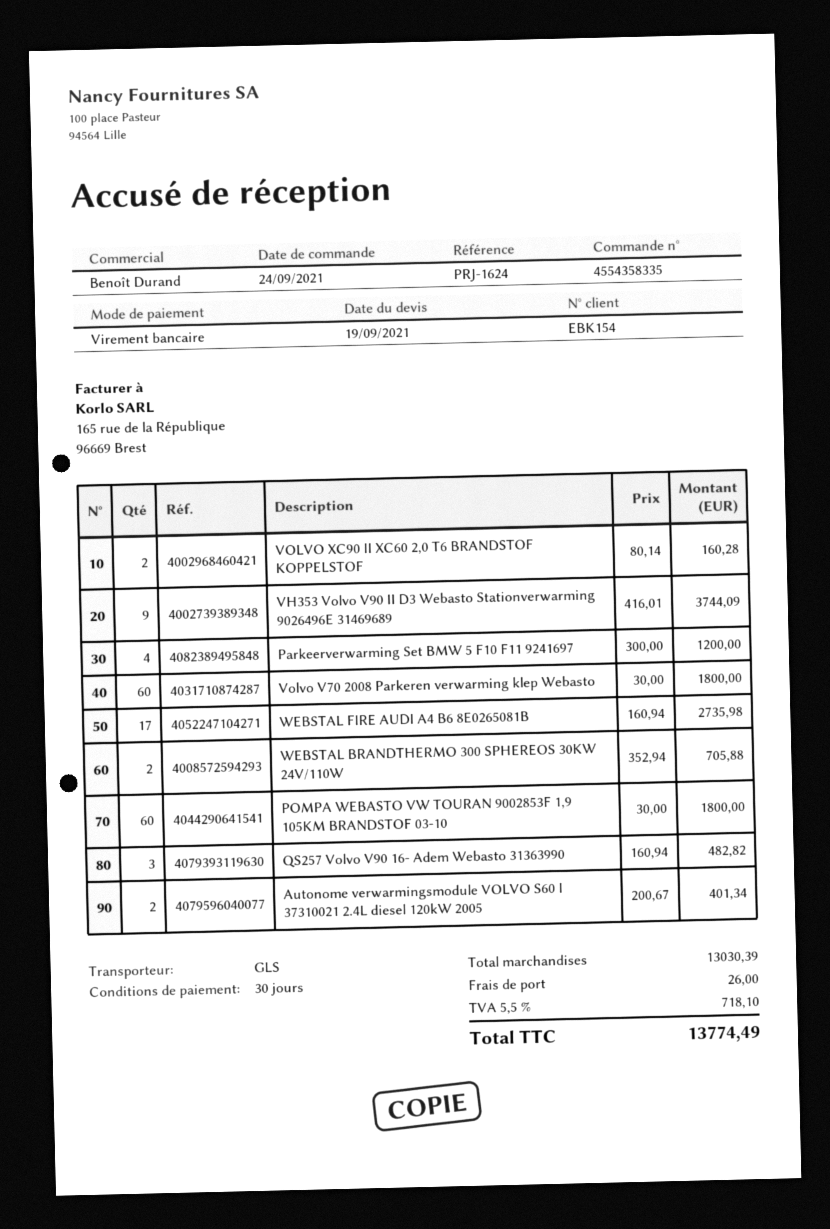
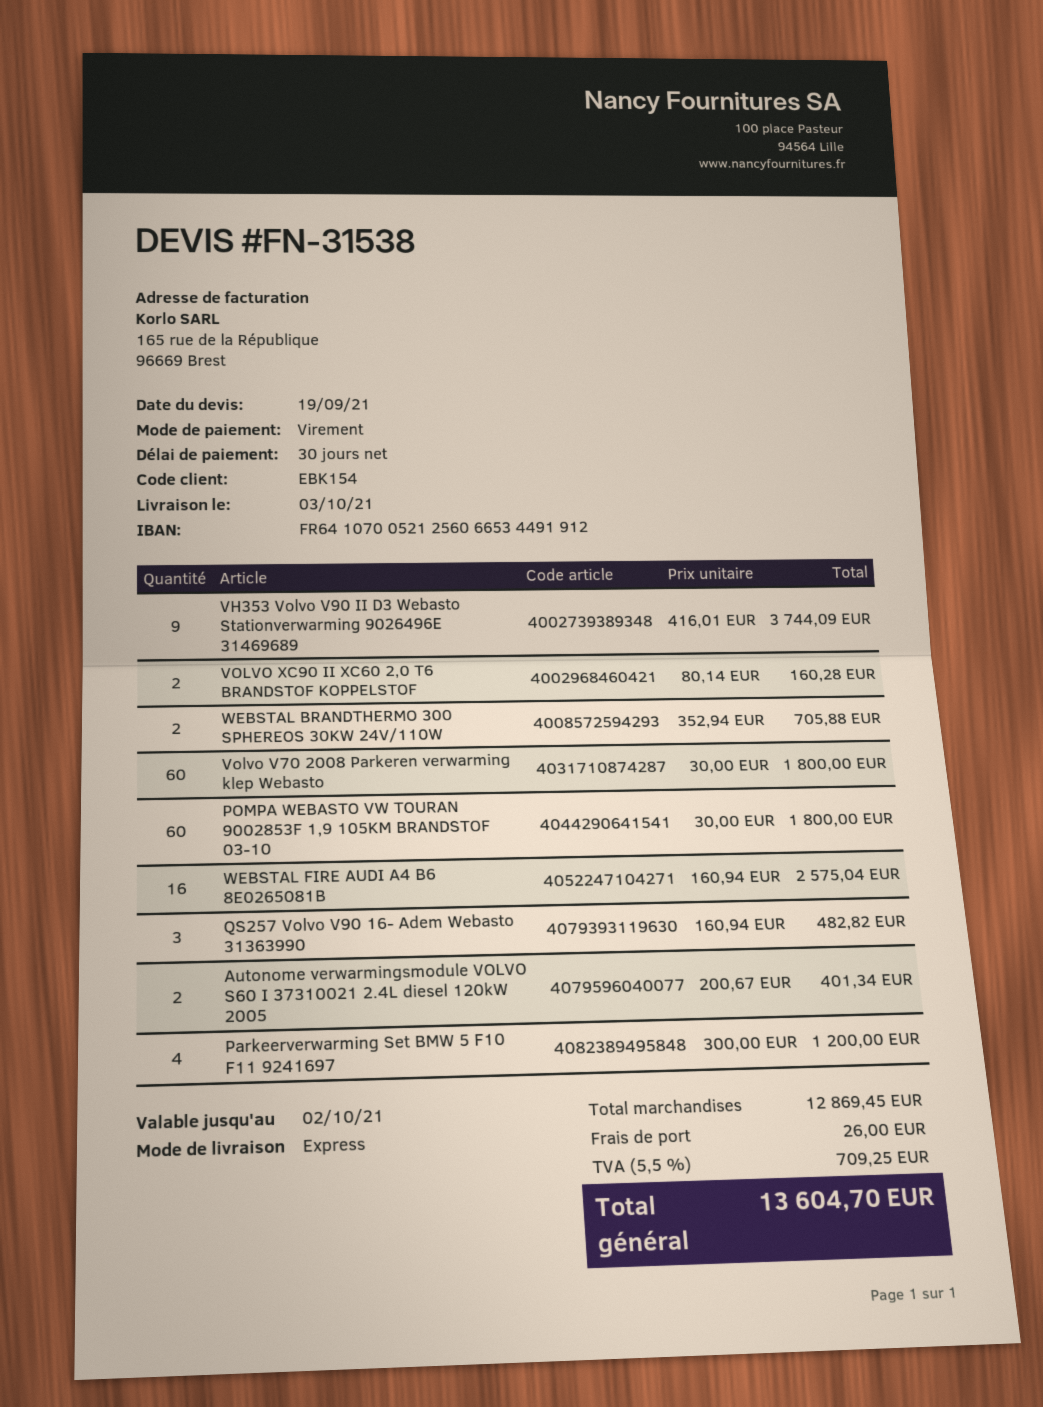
shipping method: GLS -> express
WEBSTAL FIRE AUDI A4 B6 8E0265081B: 17 x 160.94 = 2735.98 -> 16 x 160.94 = 2575.04
subtotal: 13030.39 -> 12869.45
tax: 5.5% = 718.10 -> 5.5% = 709.25
total: 13774.49 -> 13604.70

